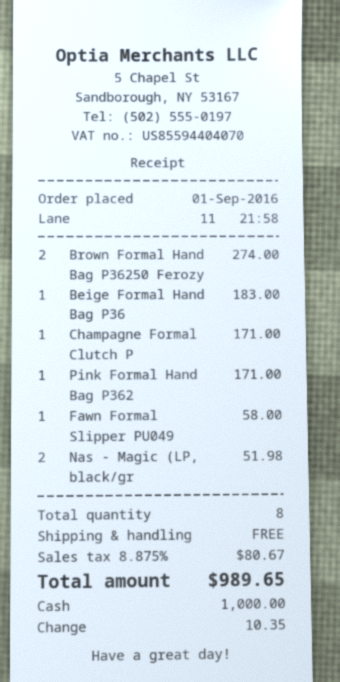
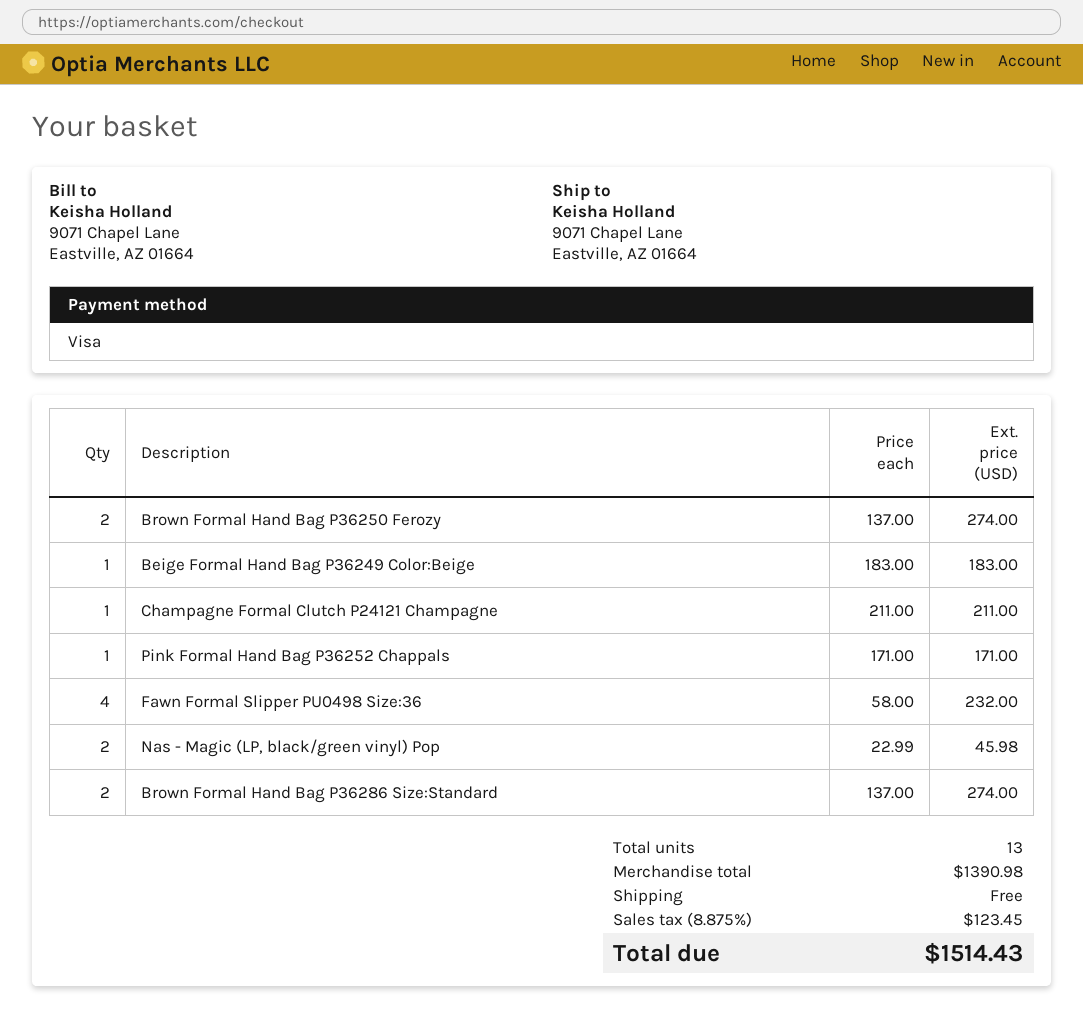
payment method: cash -> Visa
Champagne Formal Clutch P: 1 for 171.00 -> 1 for 211.00
Fawn Formal Slipper PU049: 1 for 58.00 -> 4 for 232.00
Nas - Magic (LP, black/gr: 2 for 51.98 -> 2 for 45.98
Brown Formal Hand Bag P36286 Size:Standard: none -> 2 for 274.00
total quantity: 8 -> 13
tax: 8.875% = 80.67 -> 8.875% = 123.45
total: 989.65 -> 1514.43

